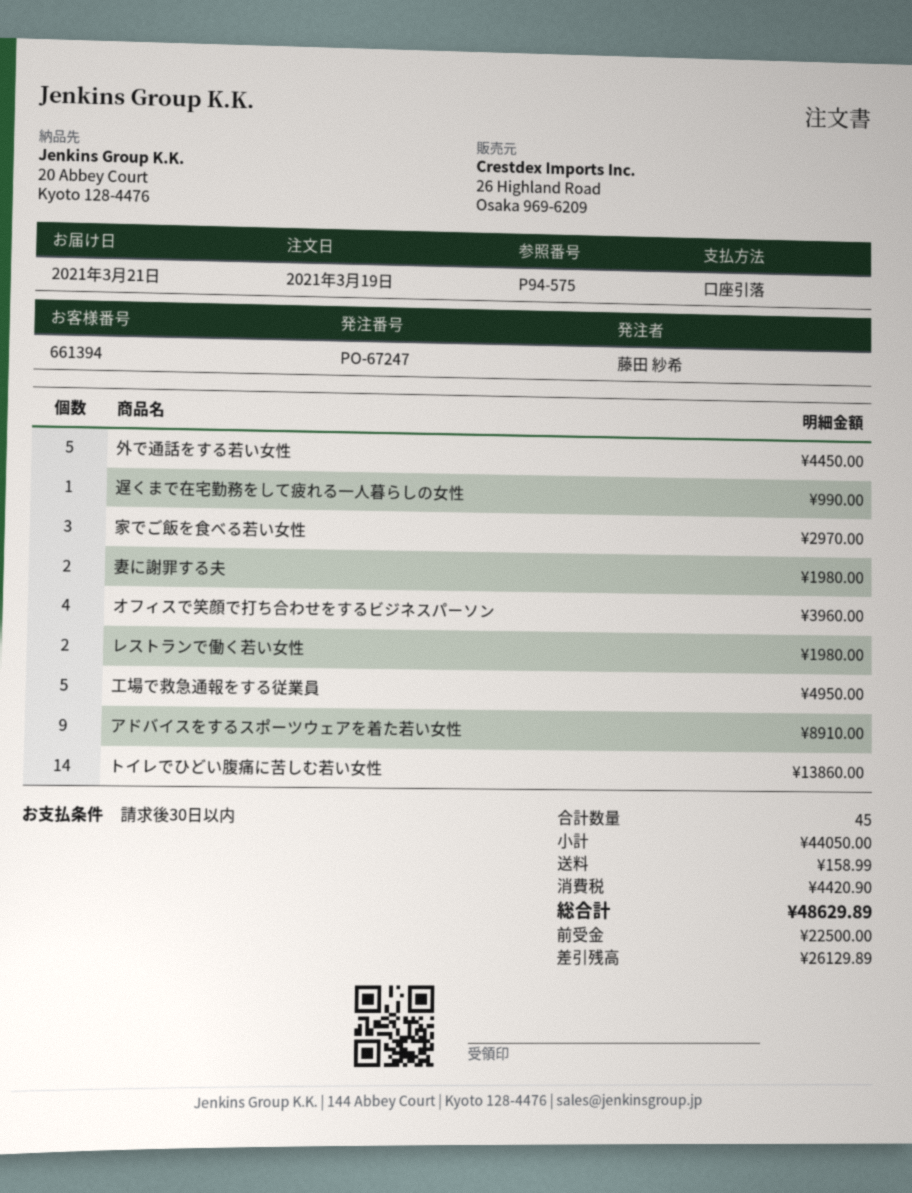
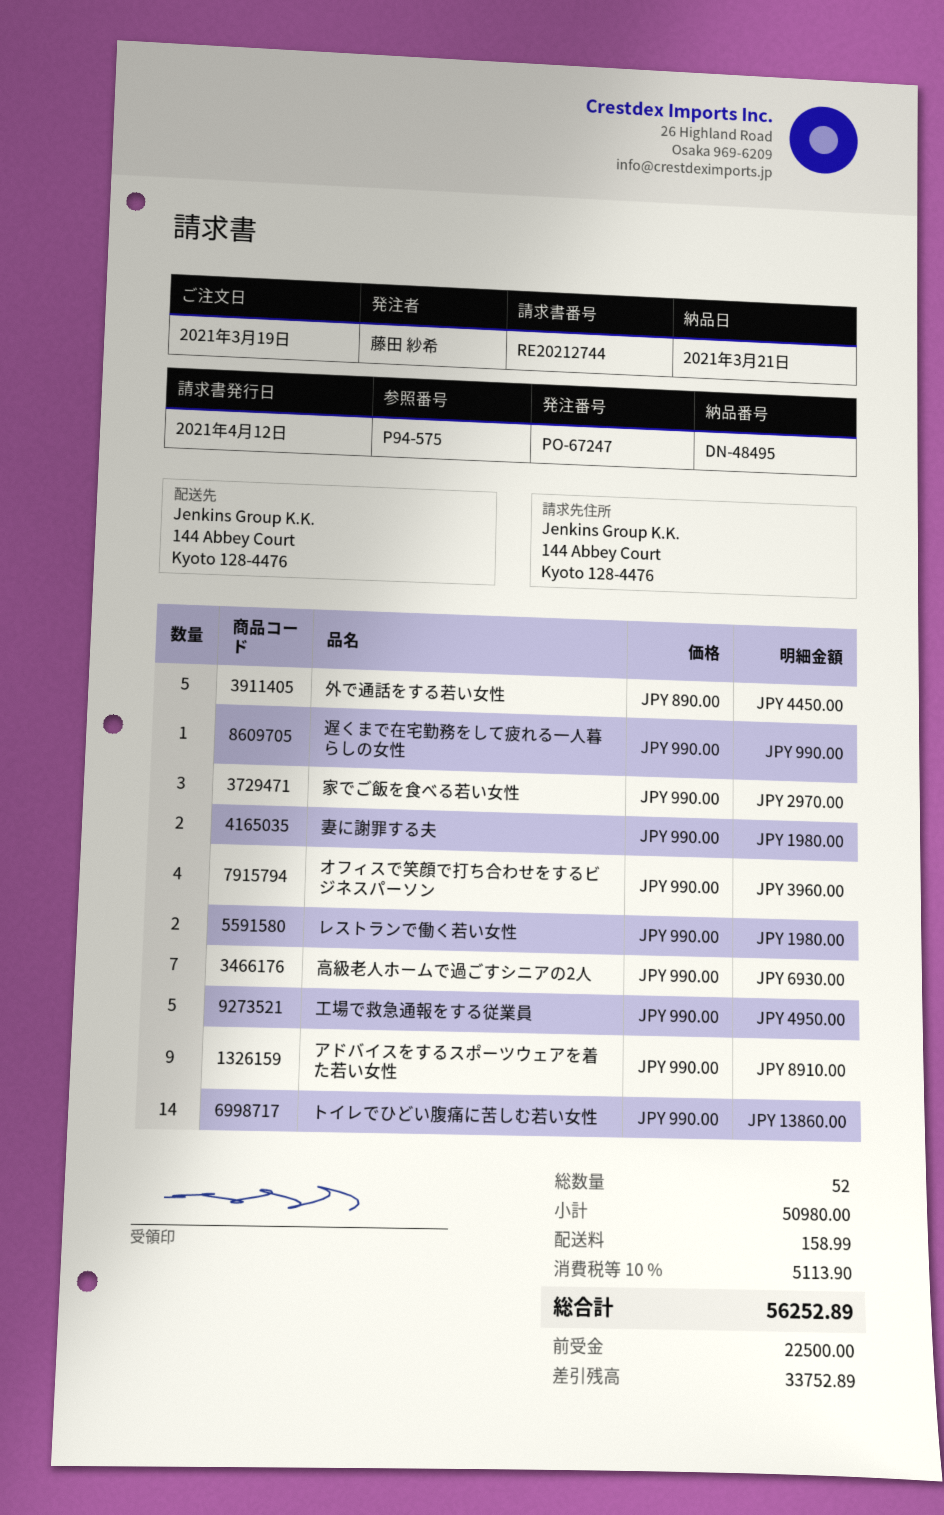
ship to: 20 Abbey Court, Kyoto 128-4476 -> 144 Abbey Court, Kyoto 128-4476
高級老人ホームで過ごすシニアの2人: none -> 7 for 6930.00
total quantity: 45 -> 52
subtotal: 44050.00 -> 50980.00
tax: 4420.90 -> 5113.90
total: 48629.89 -> 56252.89
balance: 26129.89 -> 33752.89

